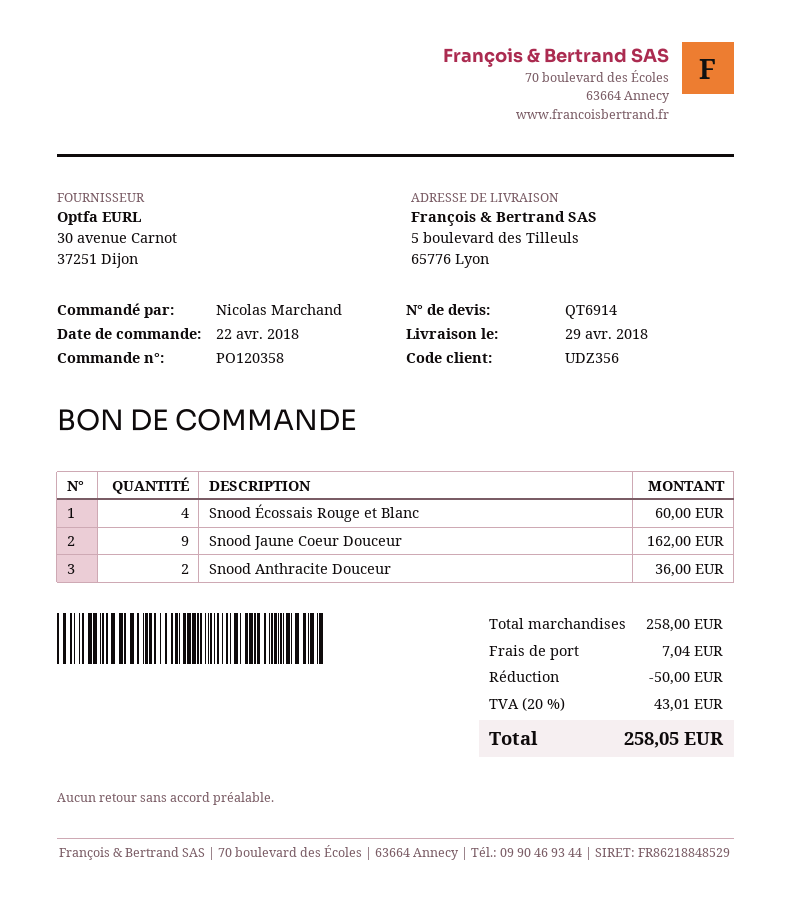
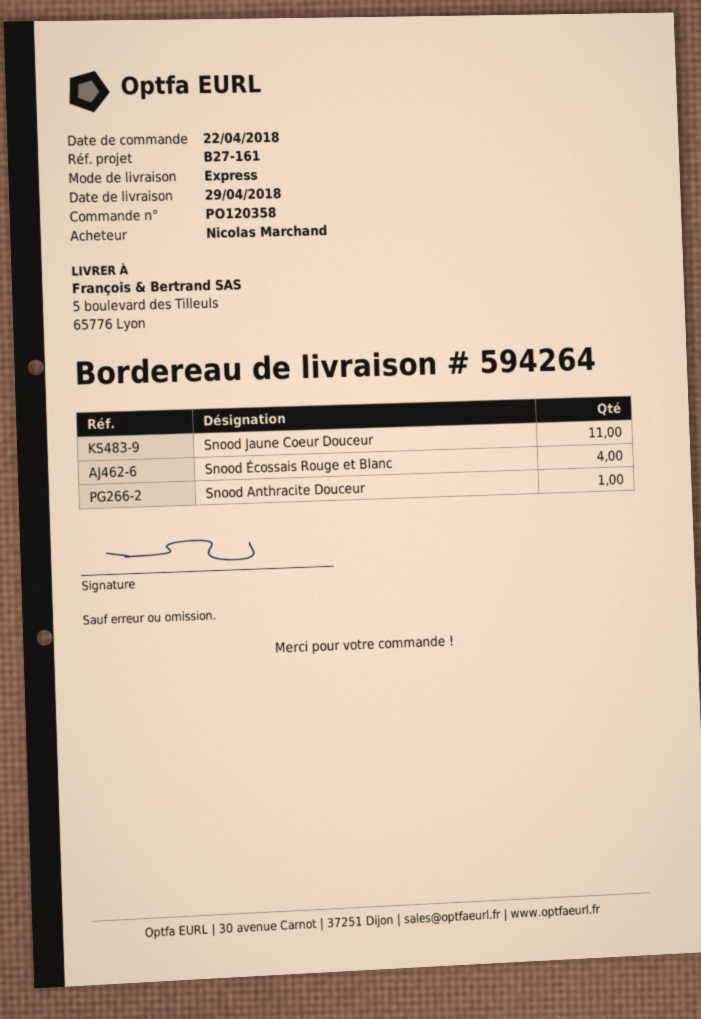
Snood Jaune Coeur Douceur: 9 -> 11
Snood Anthracite Douceur: 2 -> 1

